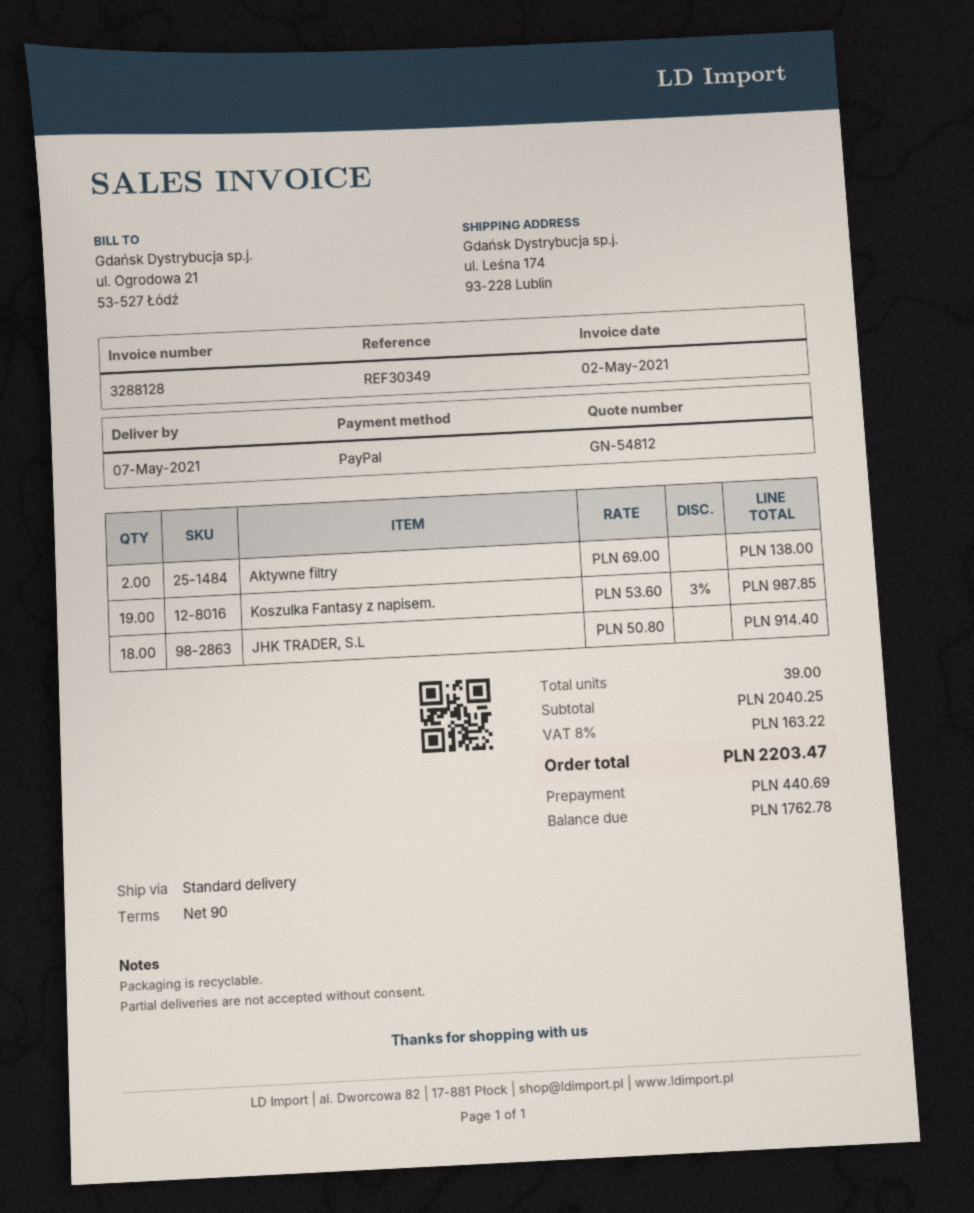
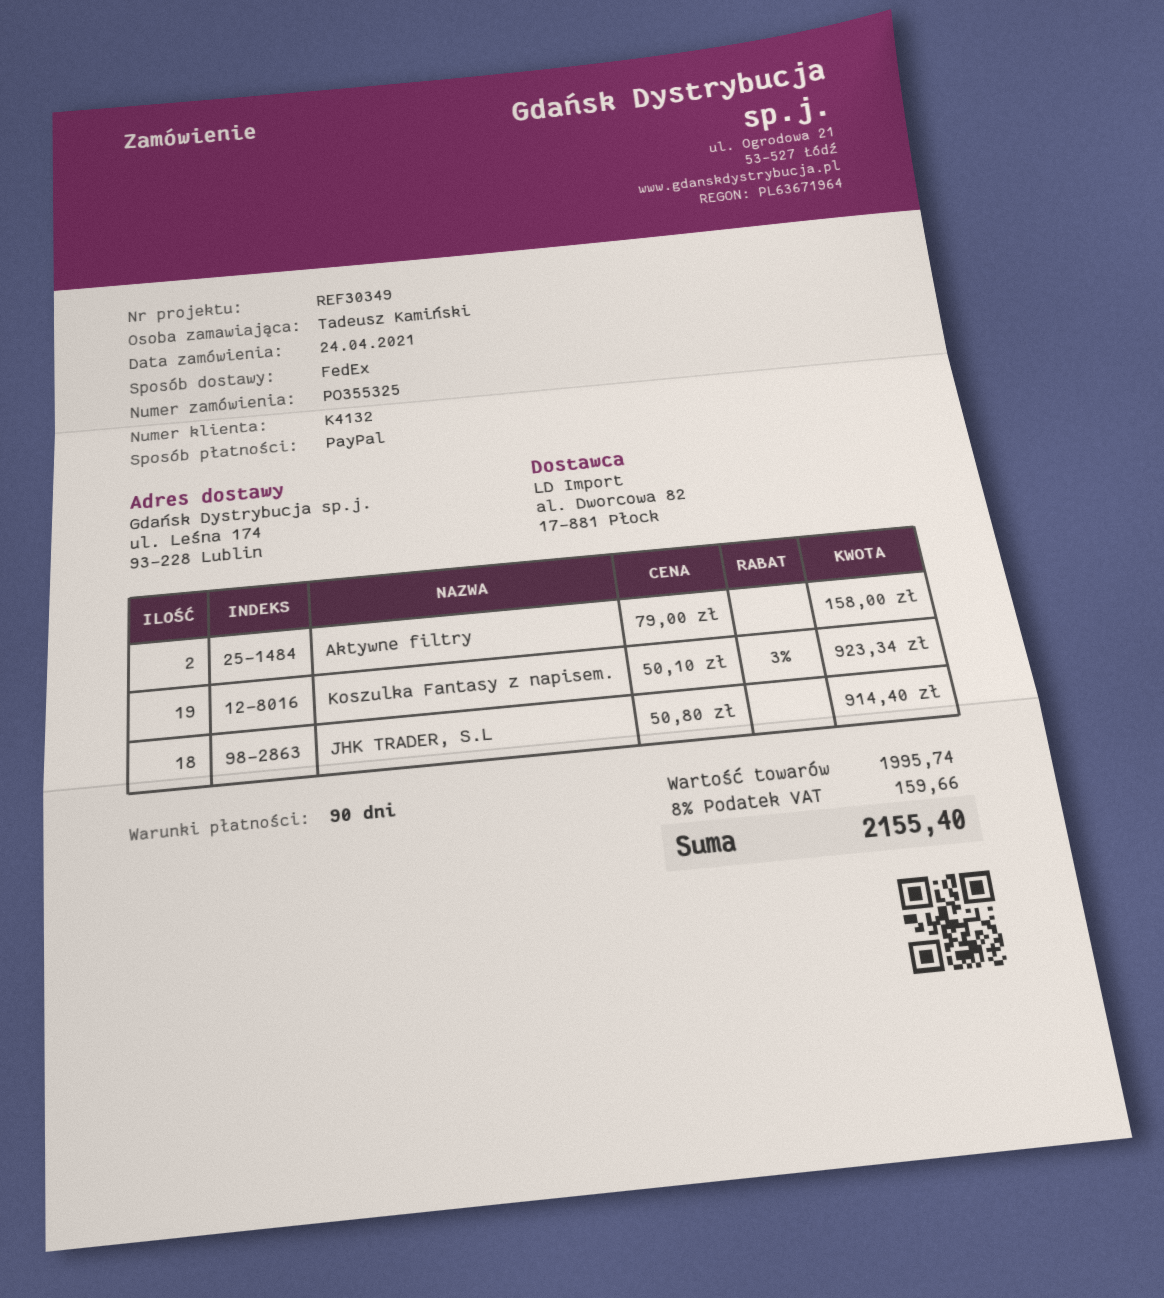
shipping method: standard -> FedEx
Aktywne filtry: 2 x 69.00 = 138.00 -> 2 x 79.00 = 158.00
Koszulka Fantasy z napisem.: 19 x 53.60 - 3% = 987.85 -> 19 x 50.10 - 3% = 923.34
subtotal: 2040.25 -> 1995.74
tax: 8% = 163.22 -> 8% = 159.66
total: 2203.47 -> 2155.40

